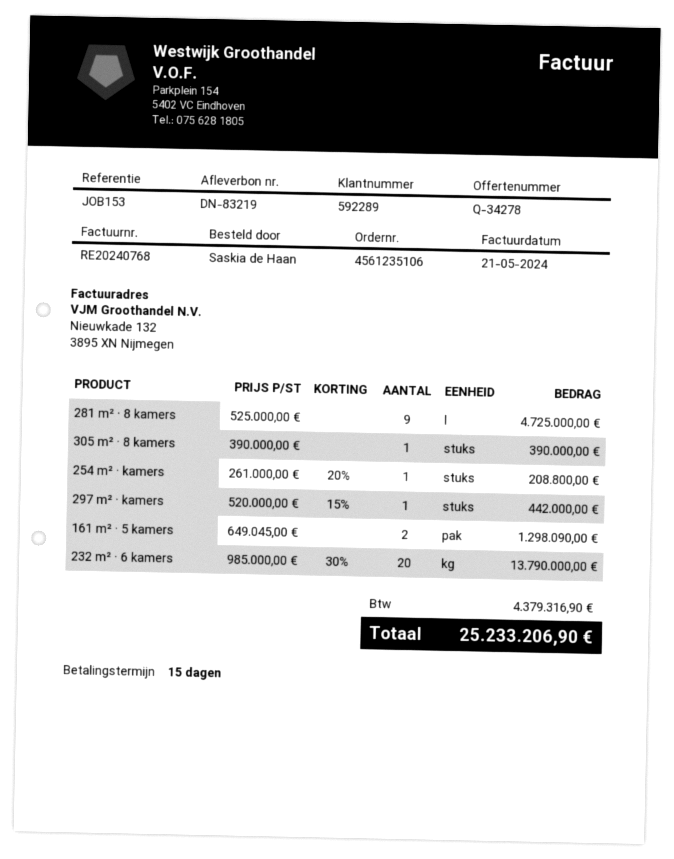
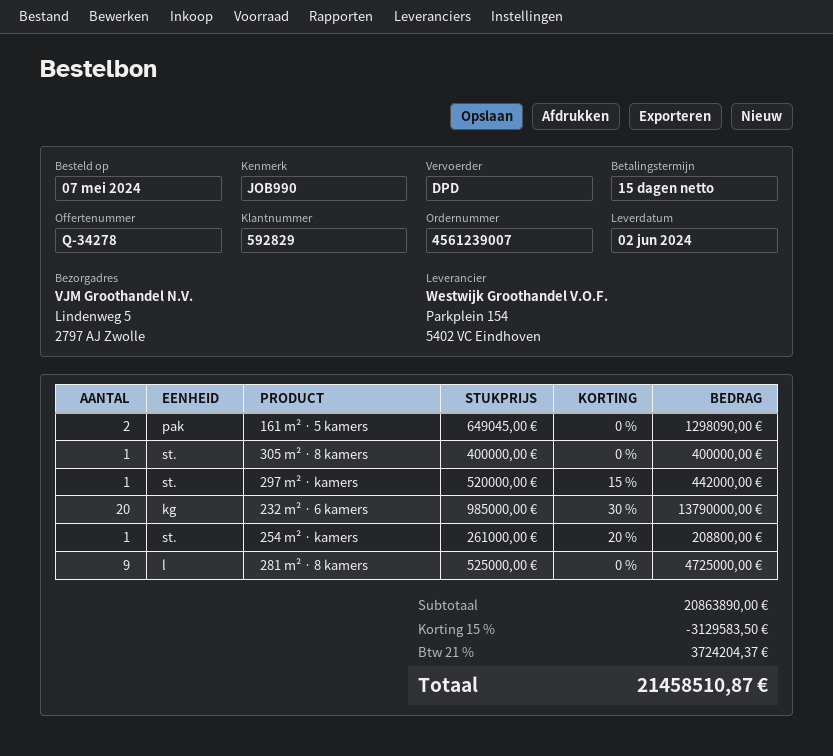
order number: 4561235106 -> 4561239007
customer number: 592289 -> 592829
reference: JOB153 -> JOB990
305 m² · 8 kamers: 1 x 390000.00 = 390000.00 -> 1 x 400000.00 = 400000.00
discount: none -> 15% = 3129583.50
tax: 4379316.90 -> 3724204.37
total: 25233206.90 -> 21458510.87

